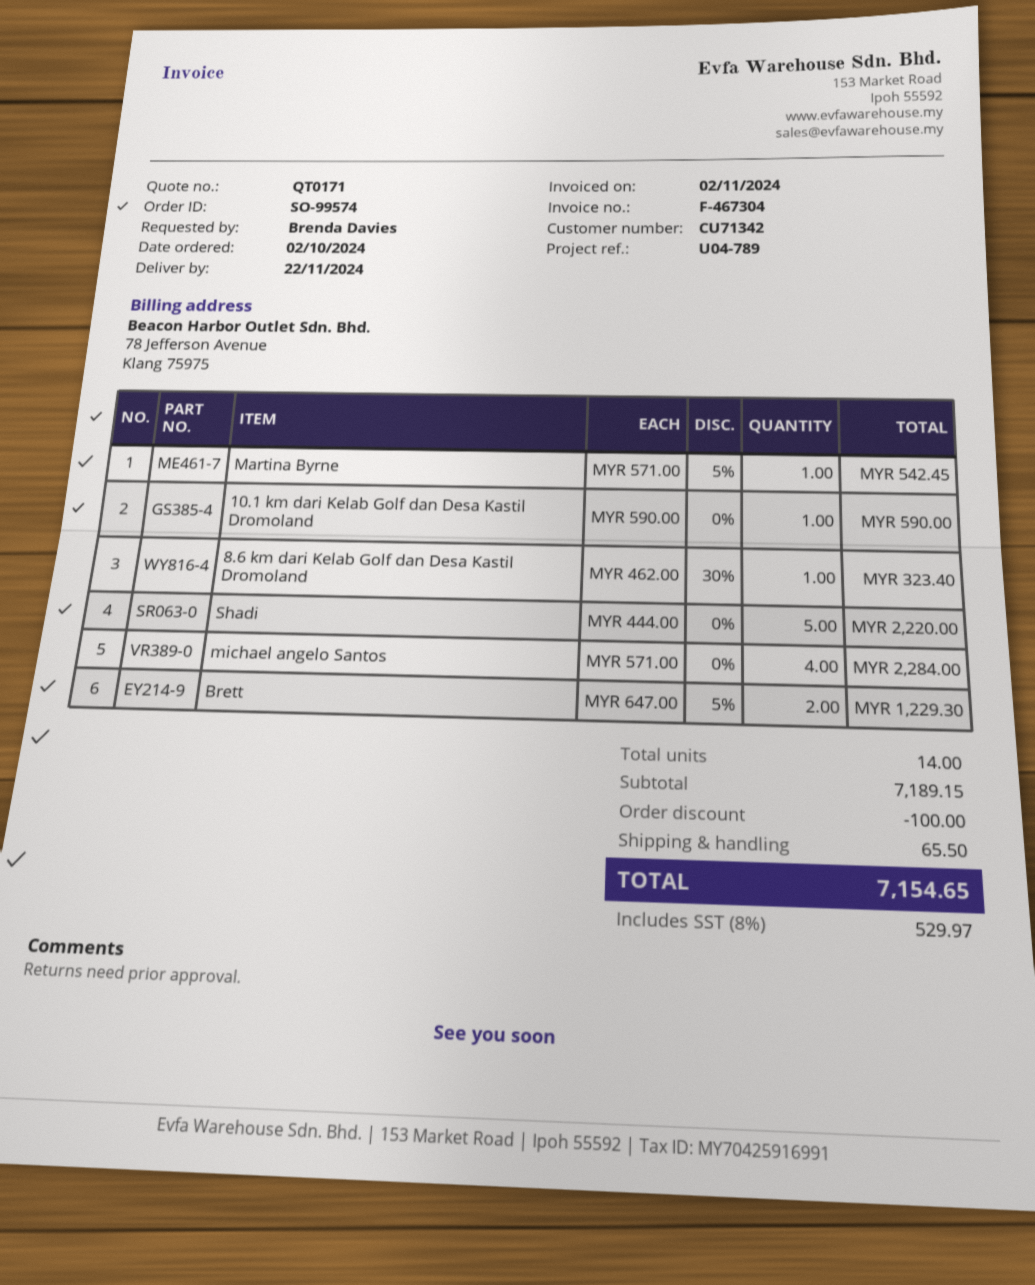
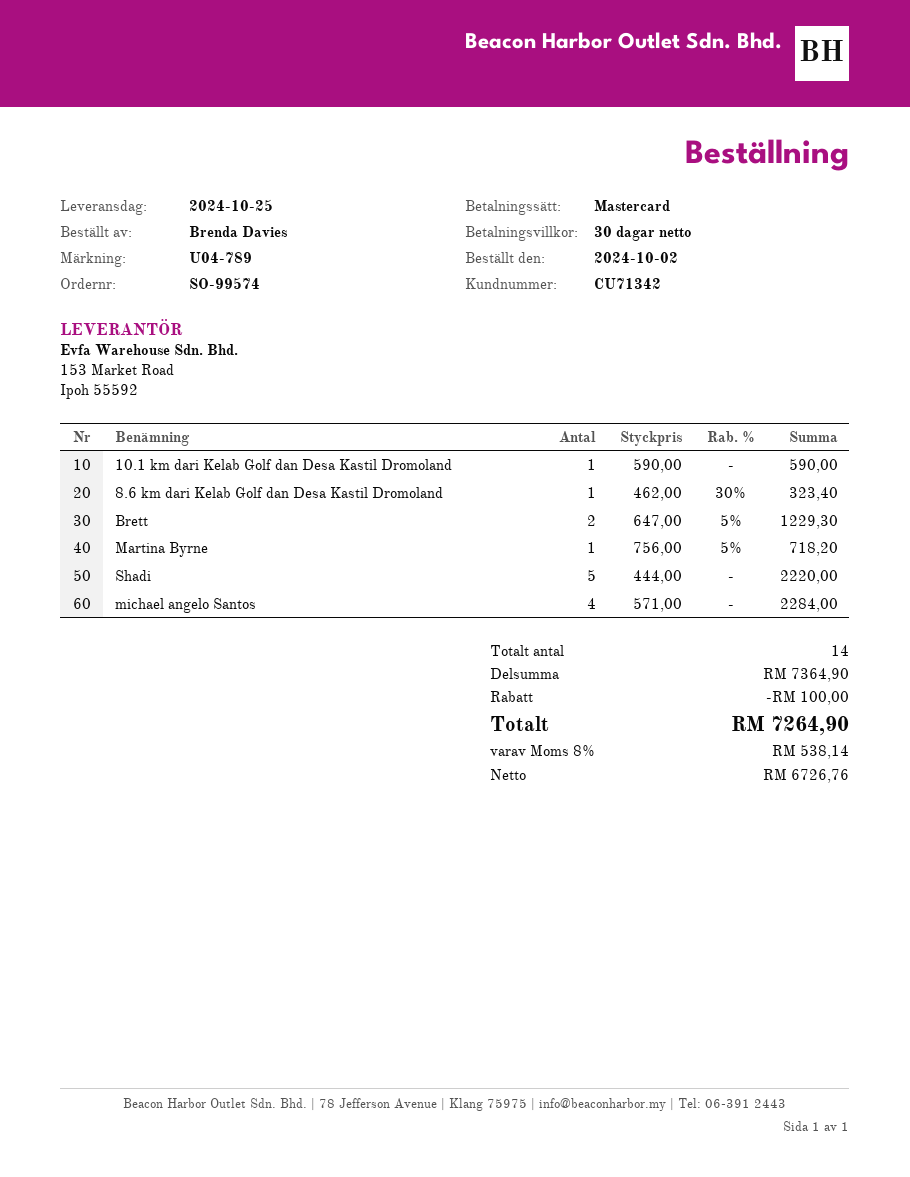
delivery date: 2024-11-22 -> 2024-10-25
Martina Byrne: 1 x 571.00 - 5% = 542.45 -> 1 x 756.00 - 5% = 718.20
subtotal: 7189.15 -> 7364.90
shipping: 65.50 -> none
tax: 8% = 529.97 -> 8% = 538.14
total: 7154.65 -> 7264.90

